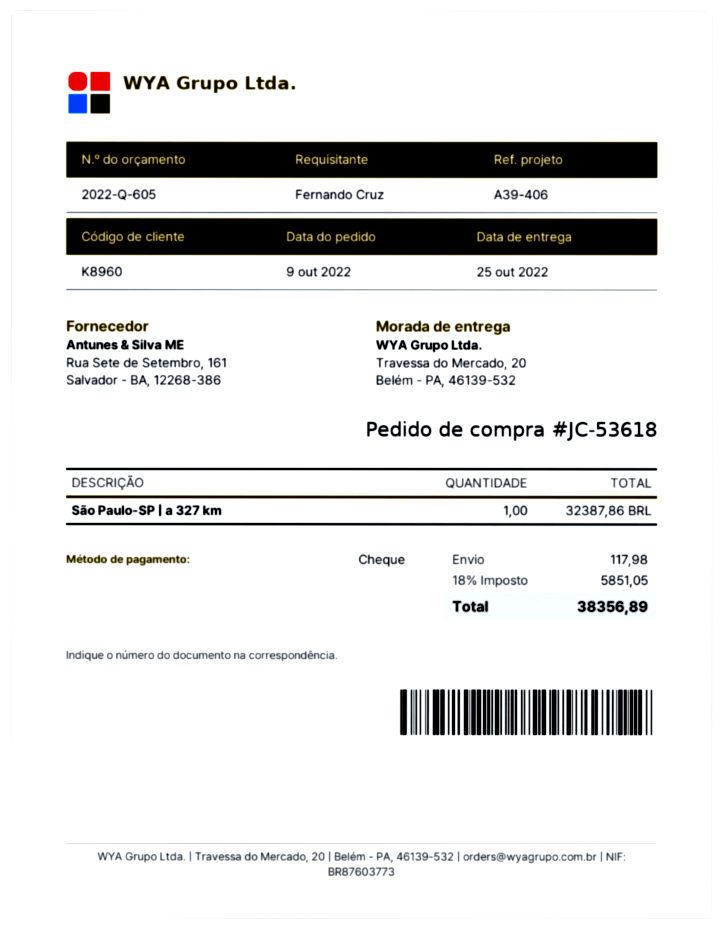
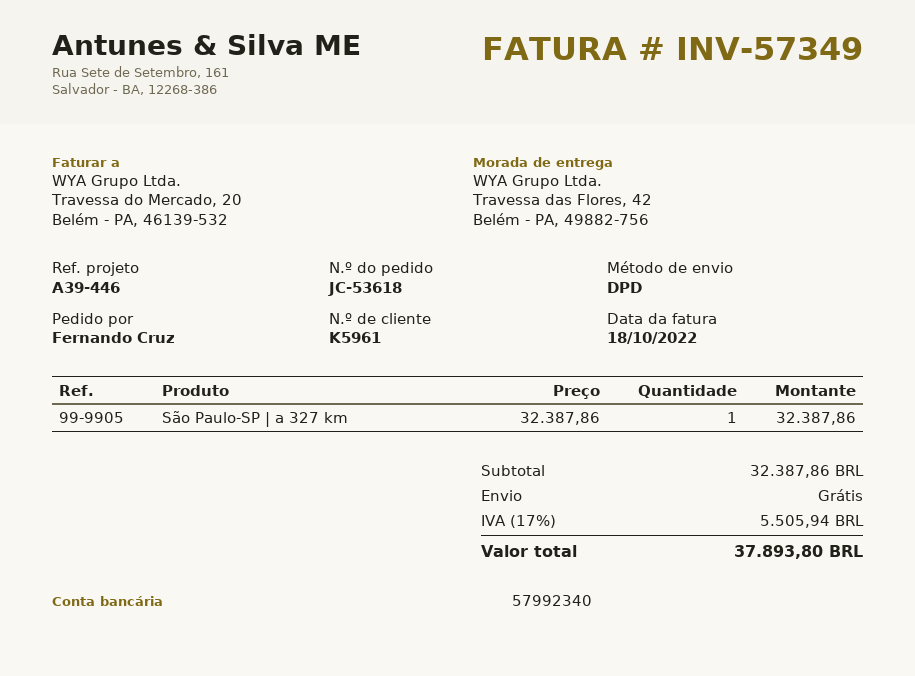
customer number: K8960 -> K5961
reference: A39-406 -> A39-446
ship to: Travessa do Mercado, 20, Belém - PA, 46139-532 -> Travessa das Flores, 42, Belém - PA, 49882-756
shipping: 117.98 -> 0.00
tax: 18% = 5851.05 -> 17% = 5505.94
total: 38356.89 -> 37893.80

